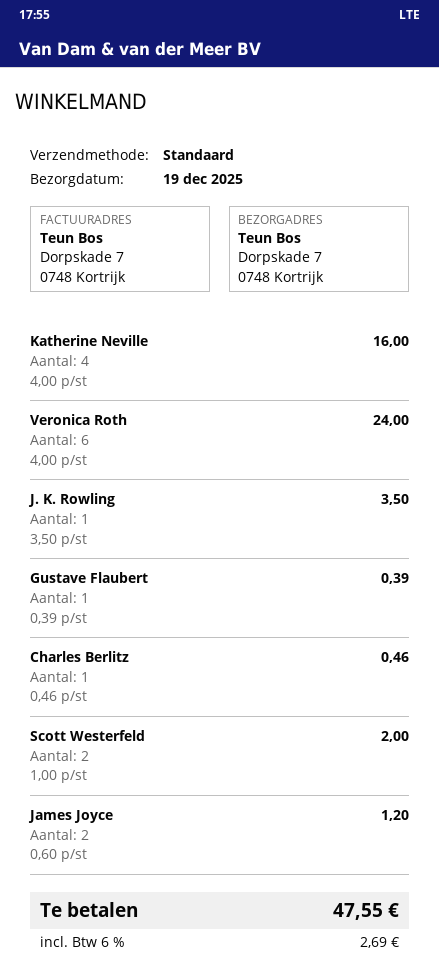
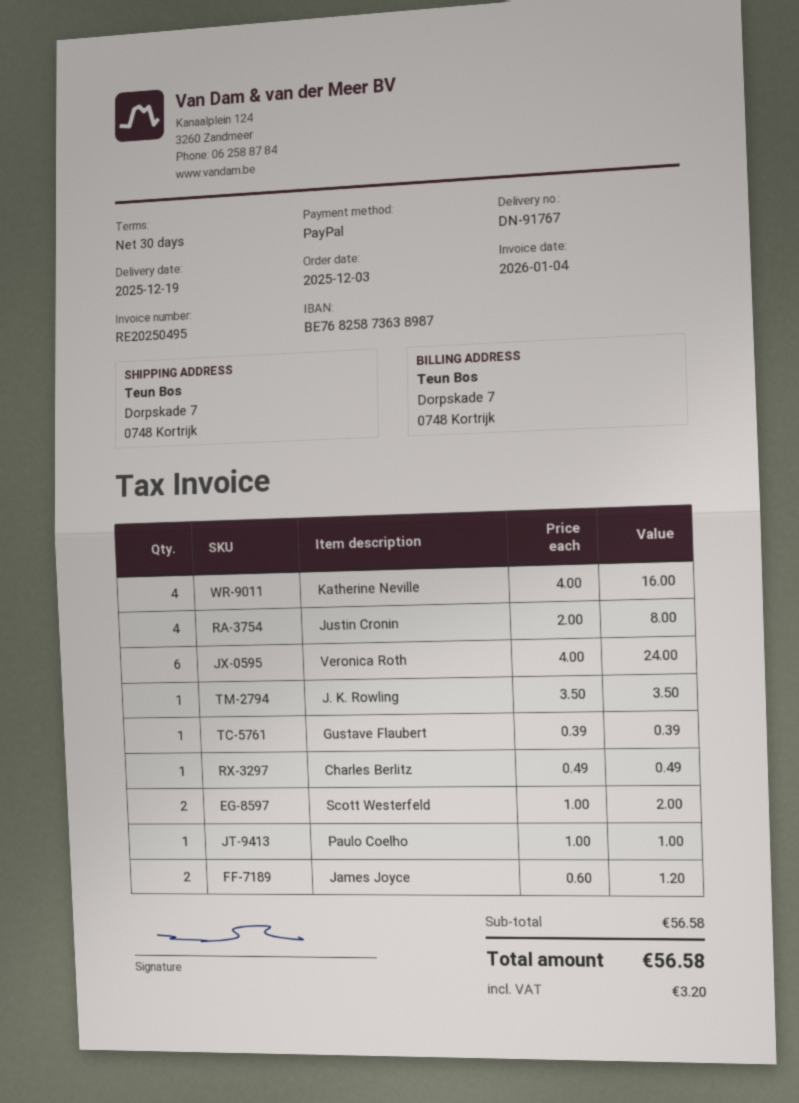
Charles Berlitz: 1 x 0.46 = 0.46 -> 1 x 0.49 = 0.49
Justin Cronin: none -> 4 x 2.00 = 8.00
Paulo Coelho: none -> 1 x 1.00 = 1.00
tax: 2.69 -> 3.20
total: 47.55 -> 56.58

